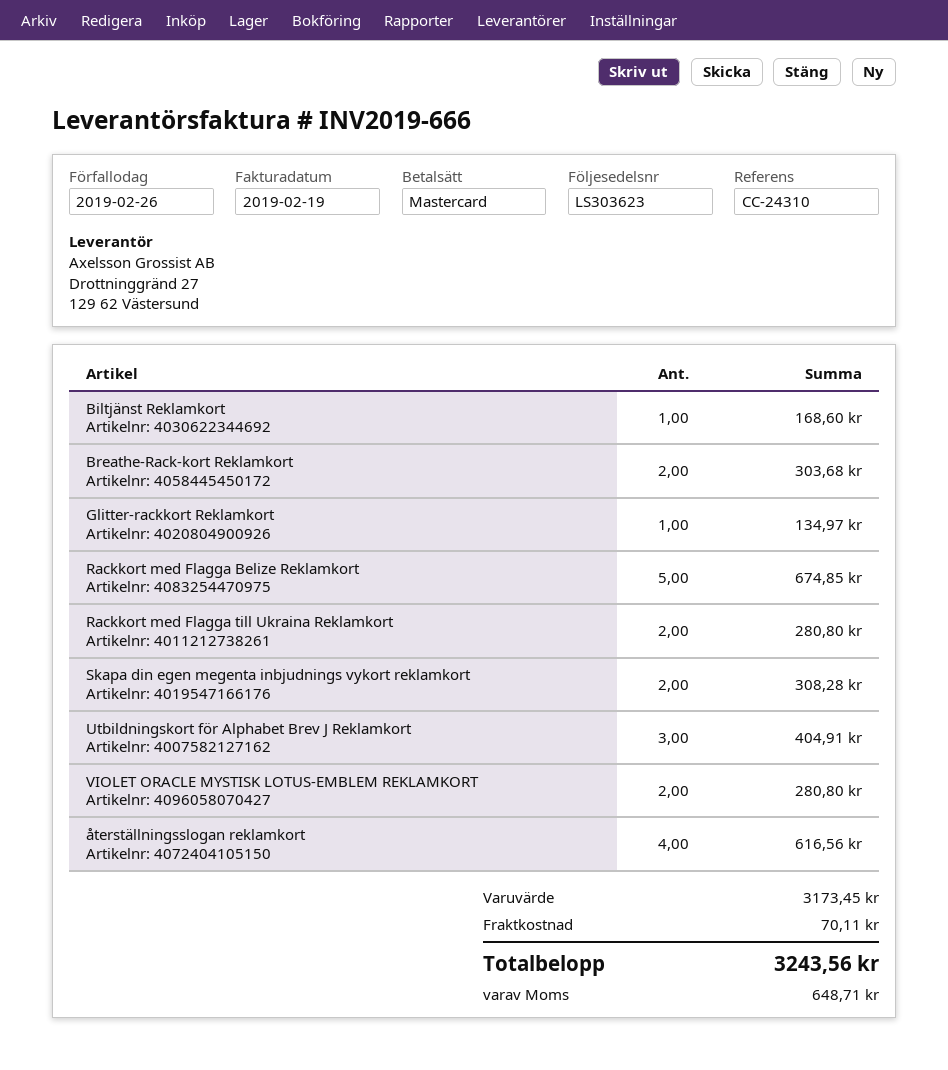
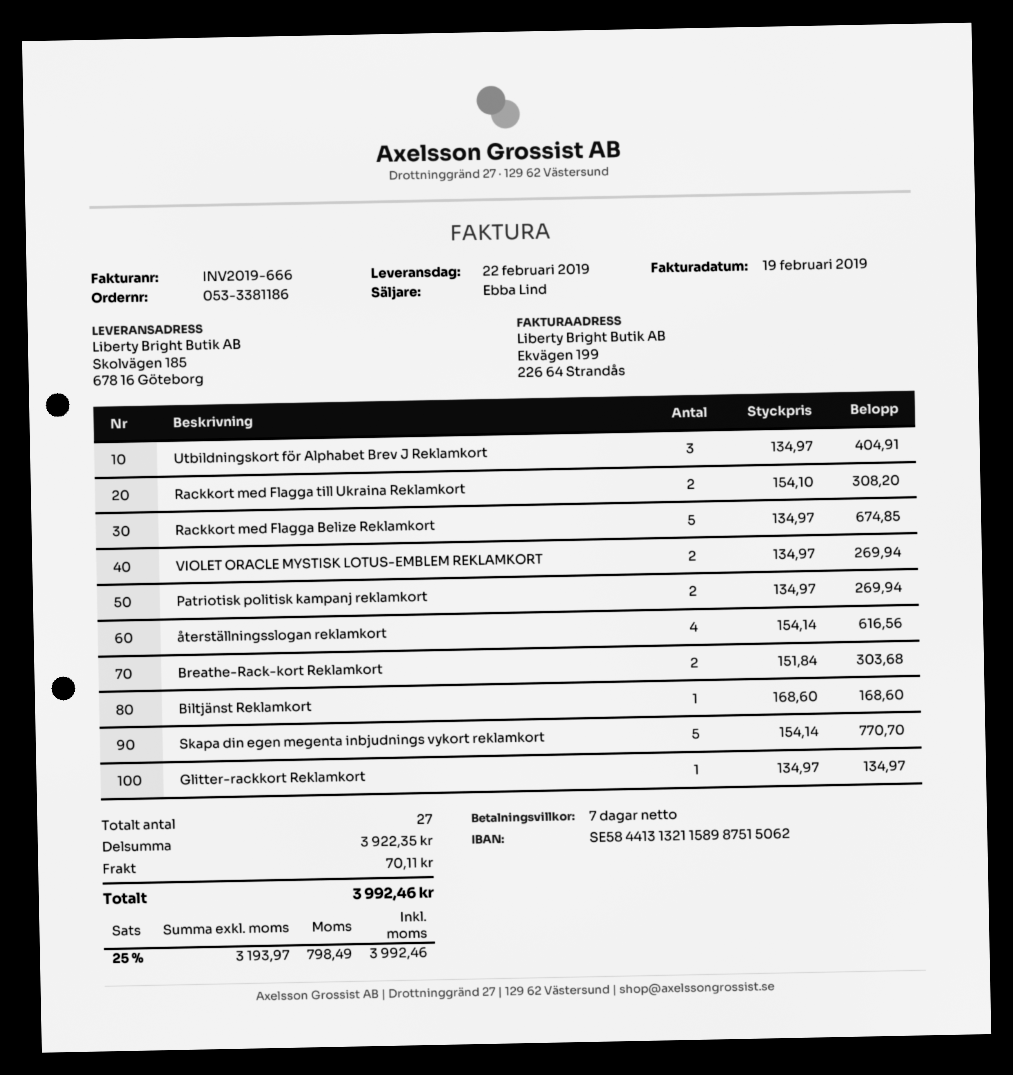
Rackkort med Flagga till Ukraina Reklamkort: 2 for 280.80 -> 2 for 308.20
Skapa din egen megenta inbjudnings vykort reklamkort: 2 for 308.28 -> 5 for 770.70
VIOLET ORACLE MYSTISK LOTUS-EMBLEM REKLAMKORT: 2 for 280.80 -> 2 for 269.94
Patriotisk politisk kampanj reklamkort: none -> 2 for 269.94
subtotal: 3173.45 -> 3922.35
tax: 648.71 -> 798.49
total: 3243.56 -> 3992.46

